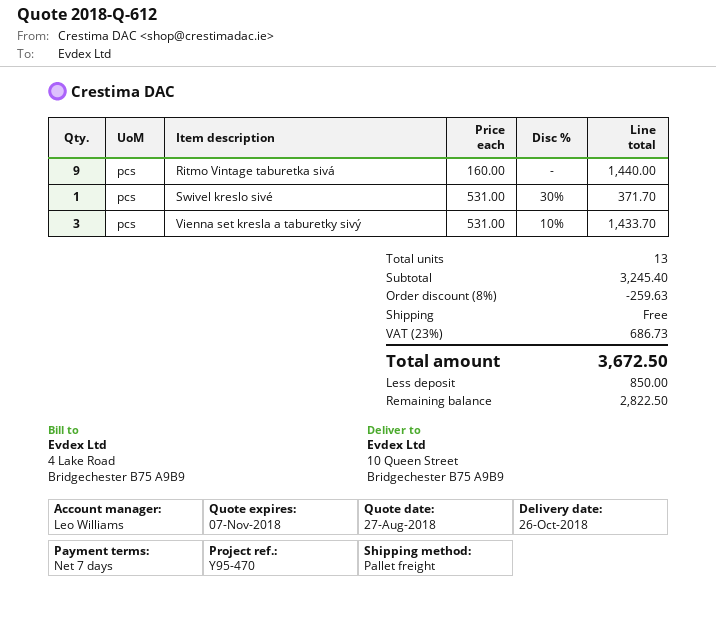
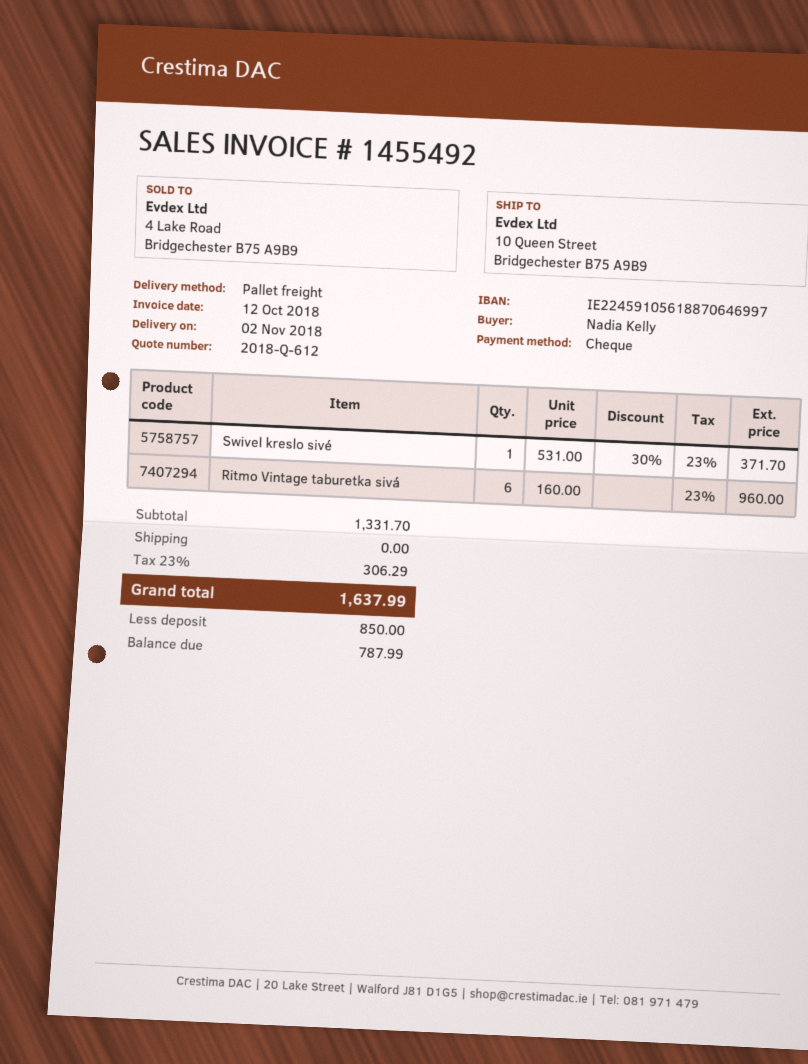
delivery date: 2018-10-26 -> 2018-11-02
Ritmo Vintage taburetka sivá: 9 x 160.00 = 1440.00 -> 6 x 160.00 = 960.00
Vienna set kresla a taburetky sivý: 3 x 531.00 - 10% = 1433.70 -> none
subtotal: 3245.40 -> 1331.70
discount: 8% = 259.63 -> none
tax: 23% = 686.73 -> 23% = 306.29
total: 3672.50 -> 1637.99
balance: 2822.50 -> 787.99

